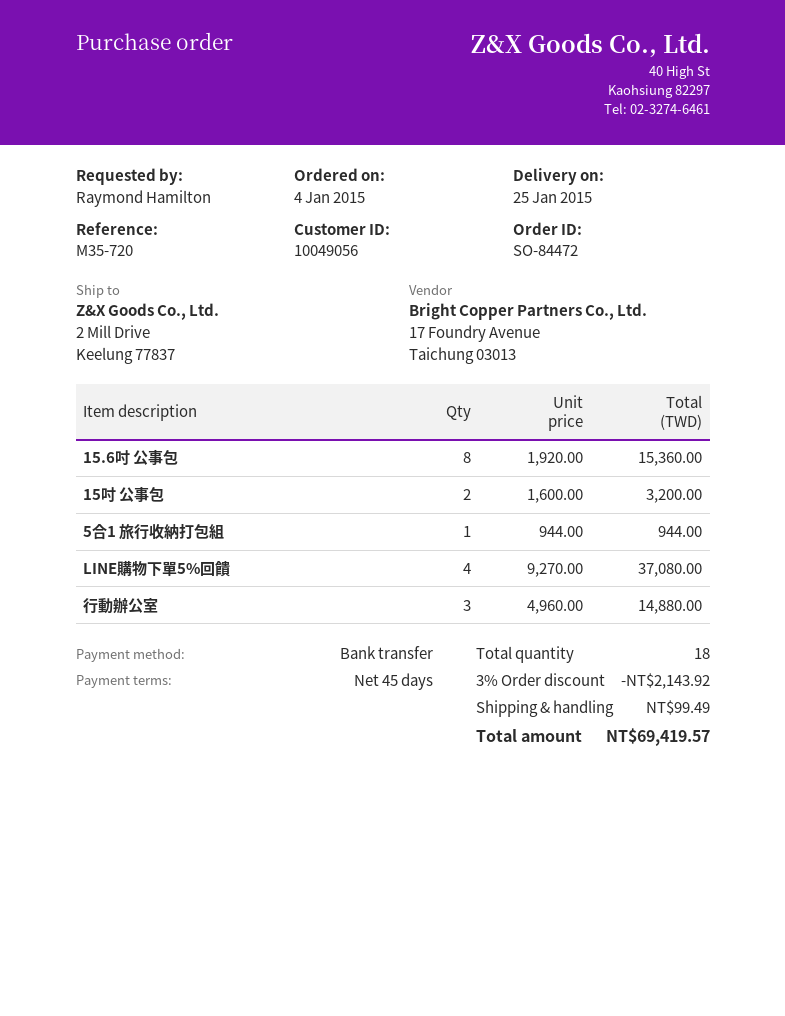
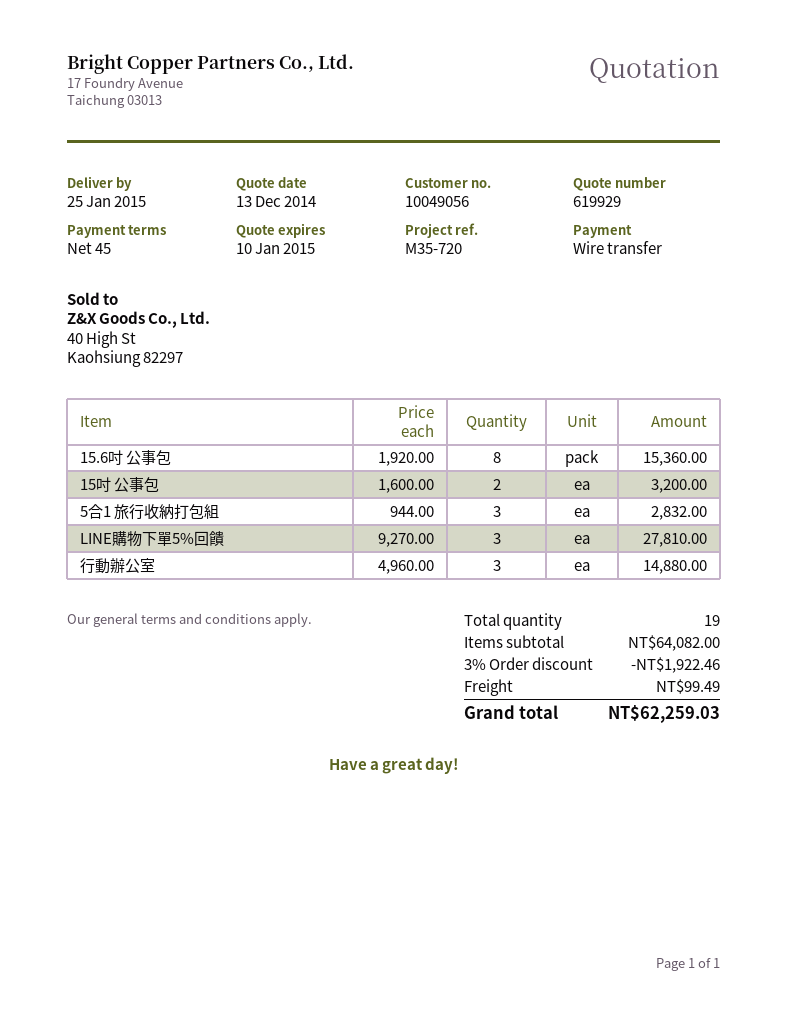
5合1 旅行收納打包組: 1 x 944.00 = 944.00 -> 3 x 944.00 = 2832.00
LINE購物下單5%回饋: 4 x 9270.00 = 37080.00 -> 3 x 9270.00 = 27810.00
total quantity: 18 -> 19
discount: 3% = 2143.92 -> 3% = 1922.46
total: 69419.57 -> 62259.03

